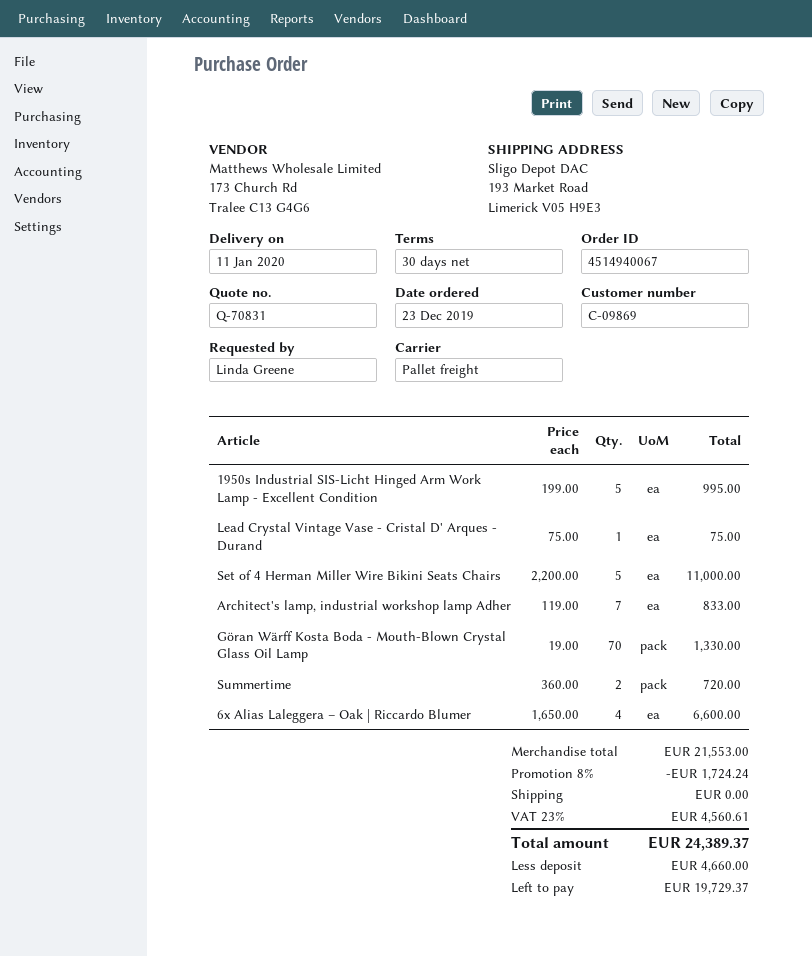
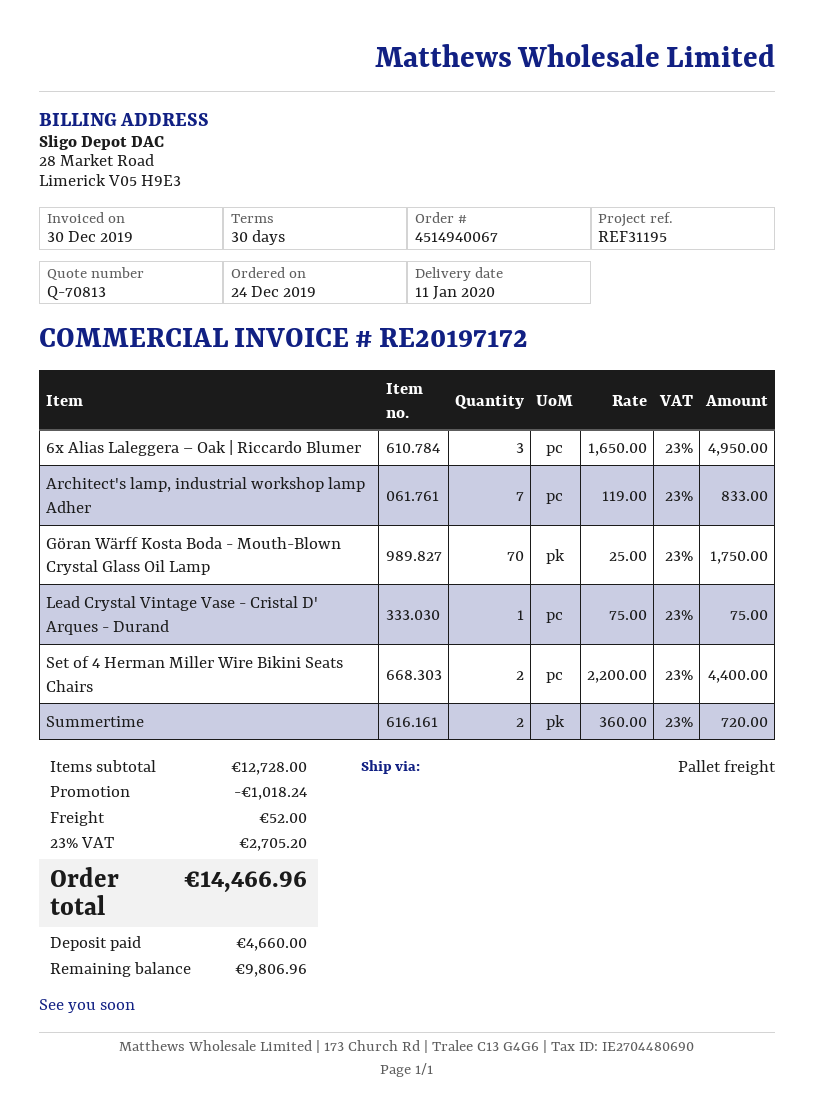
quote number: Q-70831 -> Q-70813
order date: 2019-12-23 -> 2019-12-24
1950s Industrial SIS-Licht Hinged Arm Work Lamp - Excellent Condition: 5 x 199.00 = 995.00 -> none
Set of 4 Herman Miller Wire Bikini Seats Chairs: 5 x 2200.00 = 11000.00 -> 2 x 2200.00 = 4400.00
Göran Wärff Kosta Boda - Mouth-Blown Crystal Glass Oil Lamp: 70 x 19.00 = 1330.00 -> 70 x 25.00 = 1750.00
6x Alias Laleggera – Oak | Riccardo Blumer: 4 x 1650.00 = 6600.00 -> 3 x 1650.00 = 4950.00
subtotal: 21553.00 -> 12728.00
discount: 1724.24 -> 1018.24
shipping: 0.00 -> 52.00
tax: 23% = 4560.61 -> 23% = 2705.20
total: 24389.37 -> 14466.96
balance: 19729.37 -> 9806.96

